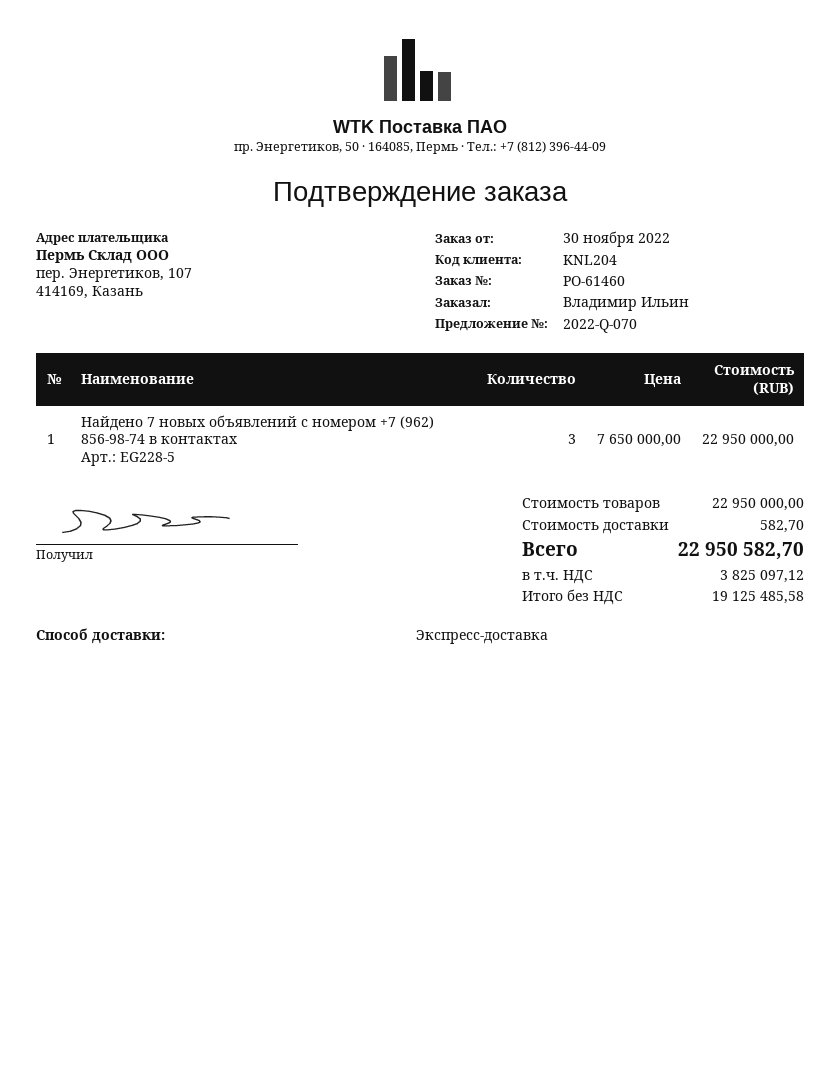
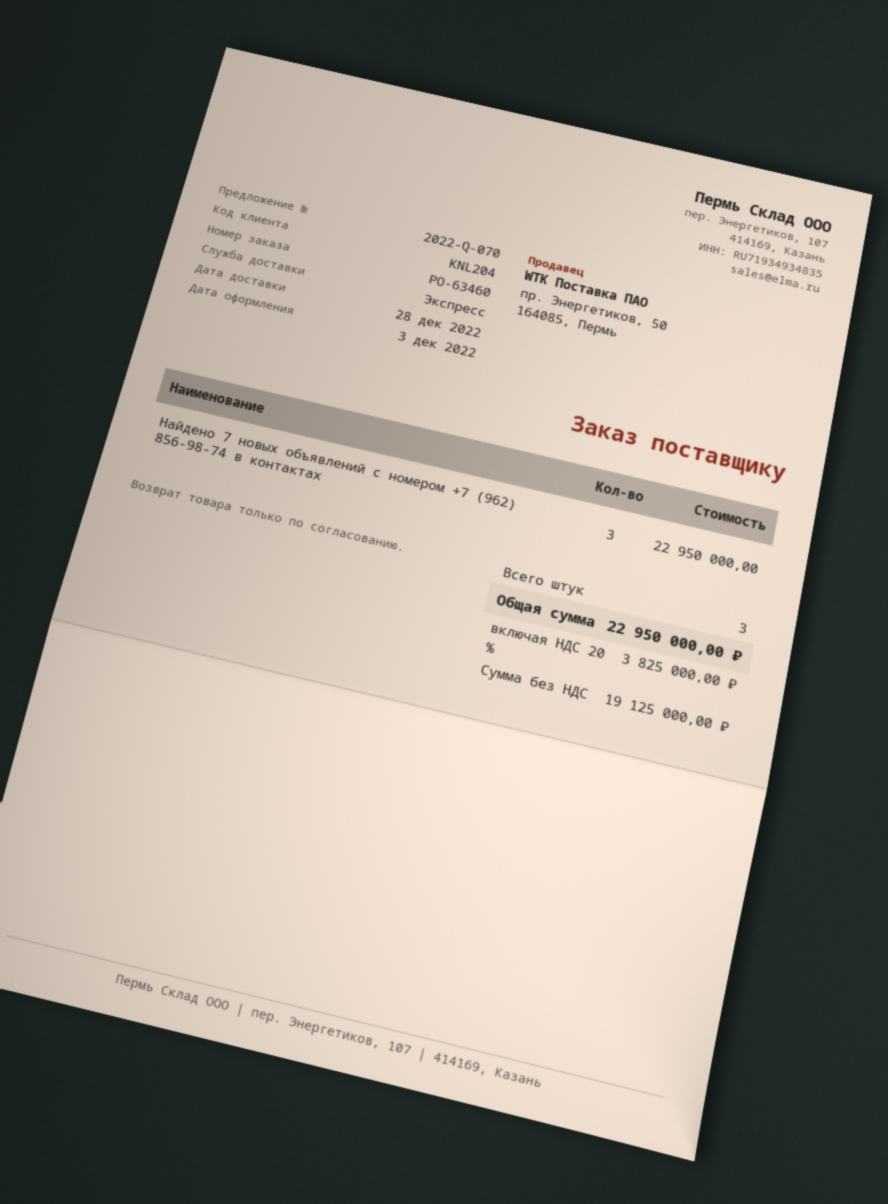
order number: PO-61460 -> PO-63460
order date: 2022-11-30 -> 2022-12-03
shipping: 582.70 -> none
net: 19125485.58 -> 19125000.00
tax: 3825097.12 -> 3825000.00
total: 22950582.70 -> 22950000.00

